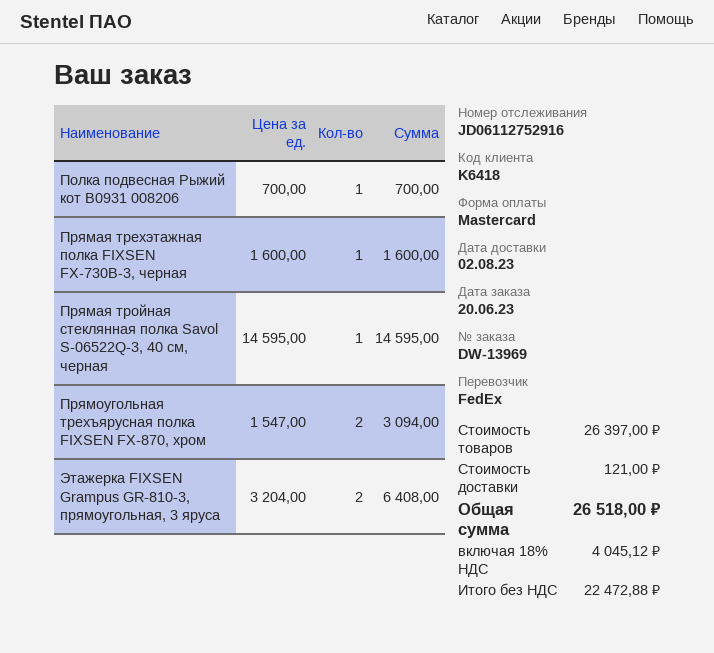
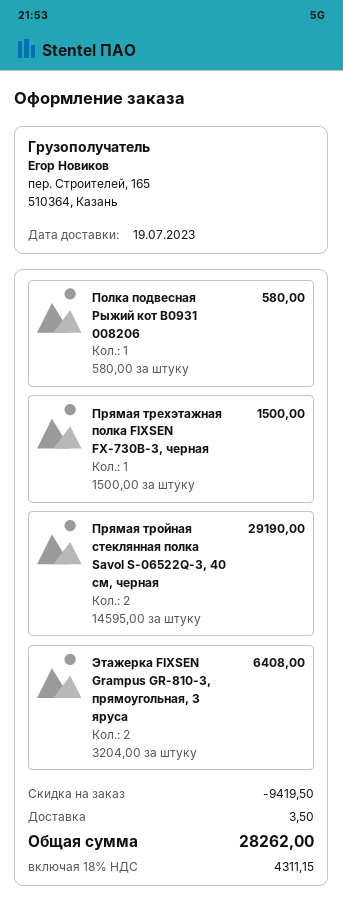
delivery date: 2023-08-02 -> 2023-07-19
Полка подвесная Рыжий кот B0931 008206: 1 x 700.00 = 700.00 -> 1 x 580.00 = 580.00
Прямая трехэтажная полка FIXSEN FX-730B-3, черная: 1 x 1600.00 = 1600.00 -> 1 x 1500.00 = 1500.00
Прямая тройная стеклянная полка Savol S-06522Q-3, 40 см, черная: 1 x 14595.00 = 14595.00 -> 2 x 14595.00 = 29190.00
Прямоугольная трехъярусная полка FIXSEN FX-870, хром: 2 x 1547.00 = 3094.00 -> none
discount: none -> 9419.50
shipping: 121.00 -> 3.50
tax: 18% = 4045.12 -> 18% = 4311.15
total: 26518.00 -> 28262.00

